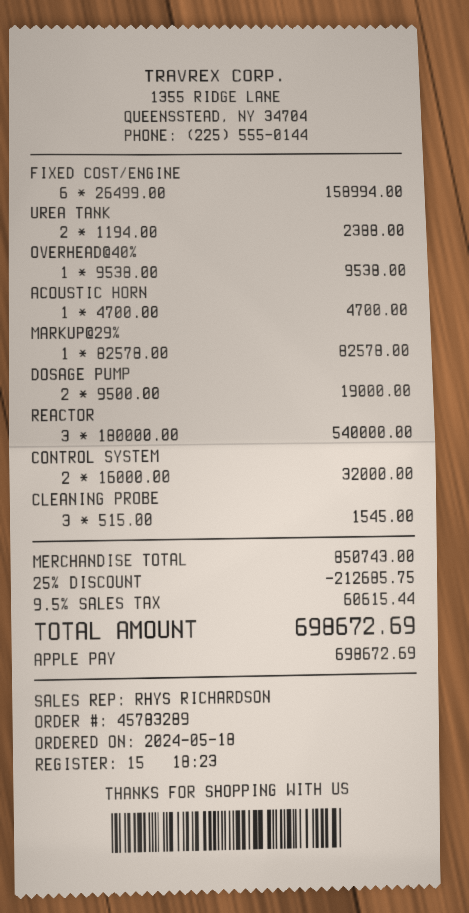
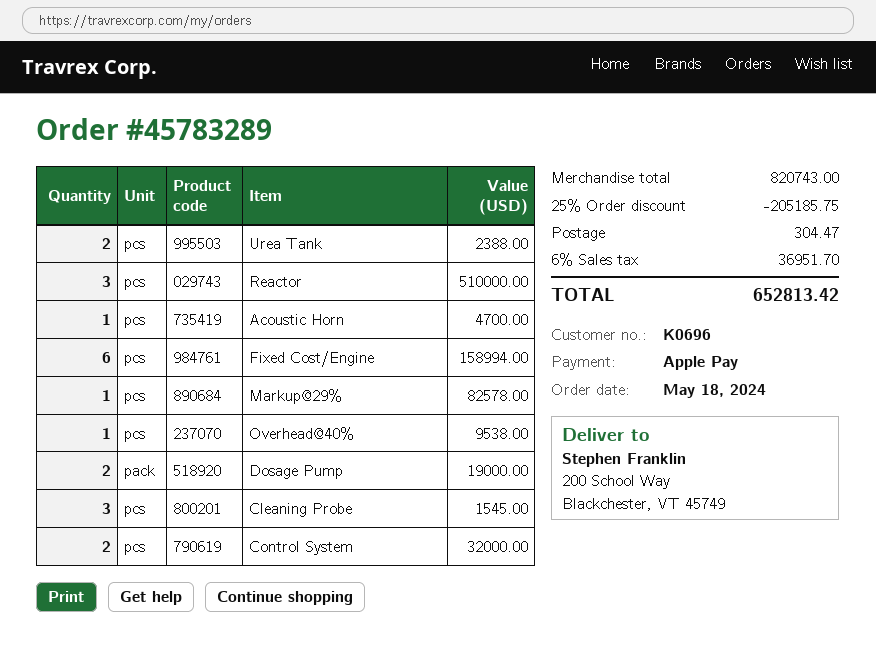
REACTOR: 3 for 540000.00 -> 3 for 510000.00
subtotal: 850743.00 -> 820743.00
discount: 25% = 212685.75 -> 25% = 205185.75
shipping: none -> 304.47
tax: 9.5% = 60615.44 -> 6% = 36951.70
total: 698672.69 -> 652813.42

